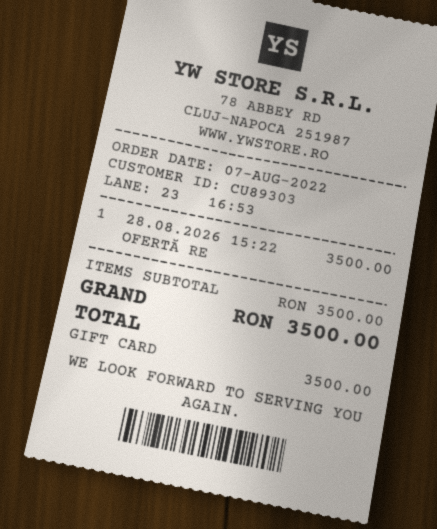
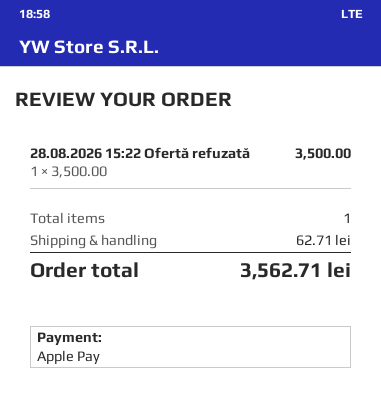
payment method: gift card -> Apple Pay
shipping: none -> 62.71
total: 3500.00 -> 3562.71

